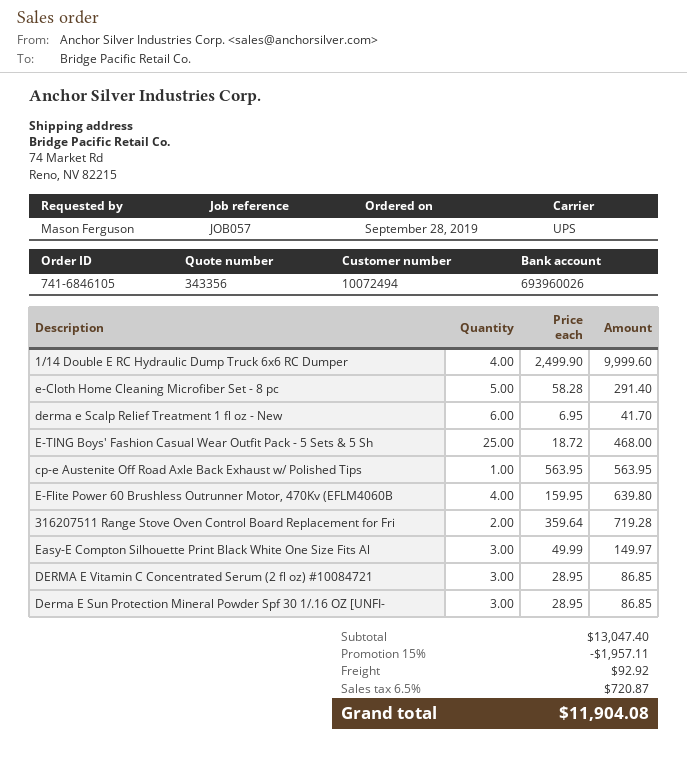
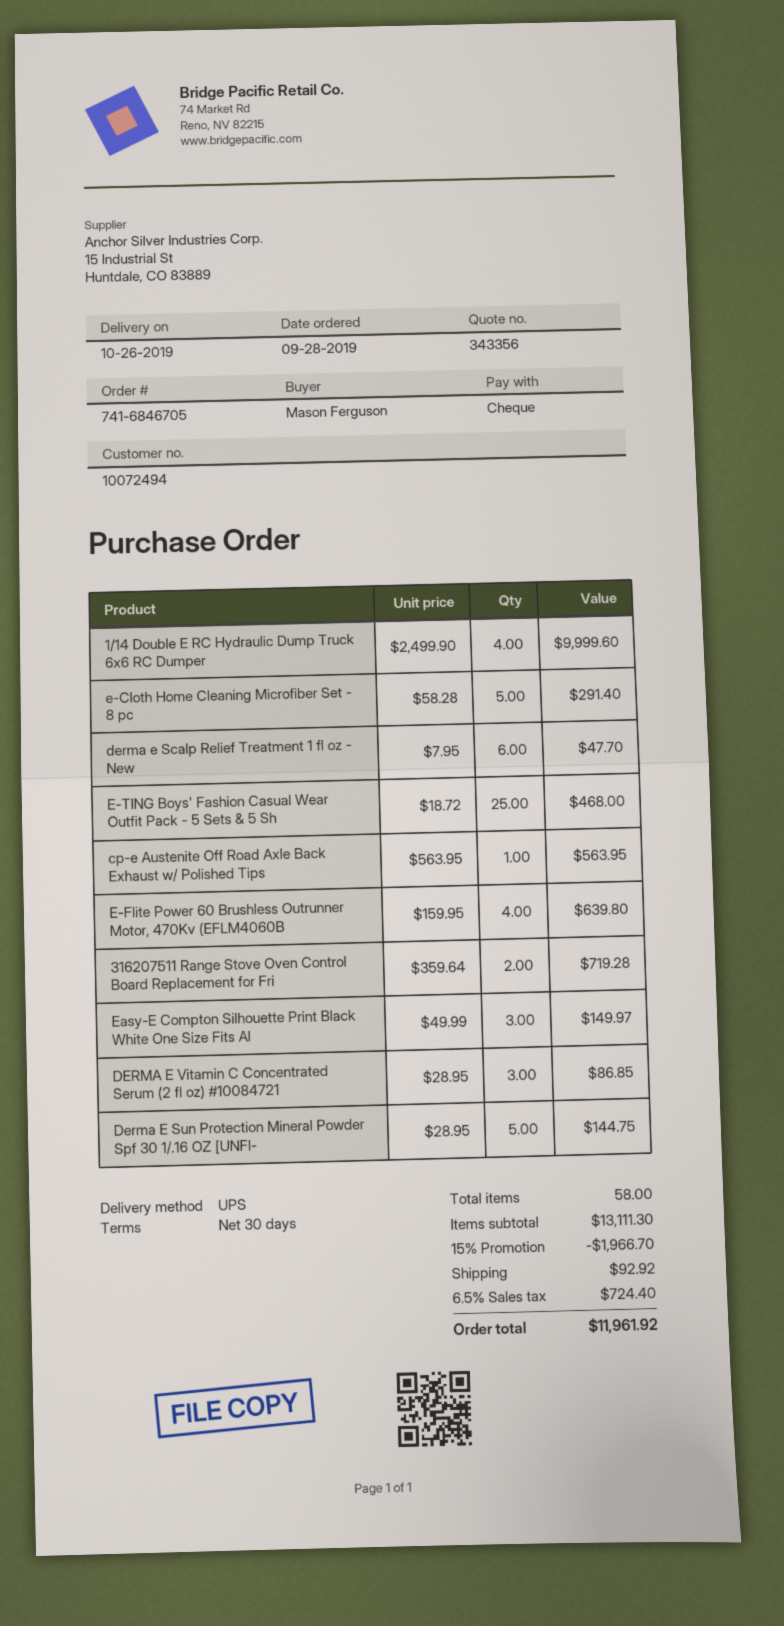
order number: 741-6846105 -> 741-6846705
derma e Scalp Relief Treatment 1 fl oz - New: 6 x 6.95 = 41.70 -> 6 x 7.95 = 47.70
Derma E Sun Protection Mineral Powder Spf 30 1/.16 OZ [UNFI-: 3 x 28.95 = 86.85 -> 5 x 28.95 = 144.75
subtotal: 13047.40 -> 13111.30
discount: 15% = 1957.11 -> 15% = 1966.70
tax: 6.5% = 720.87 -> 6.5% = 724.40
total: 11904.08 -> 11961.92

